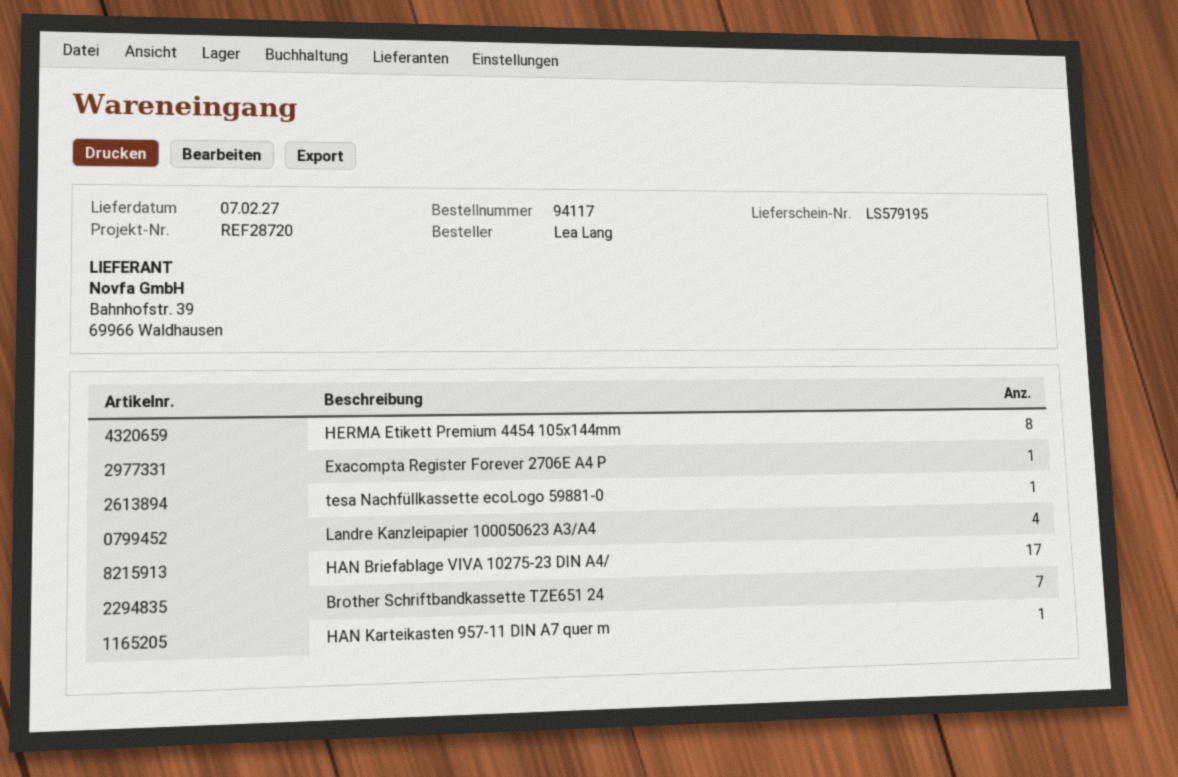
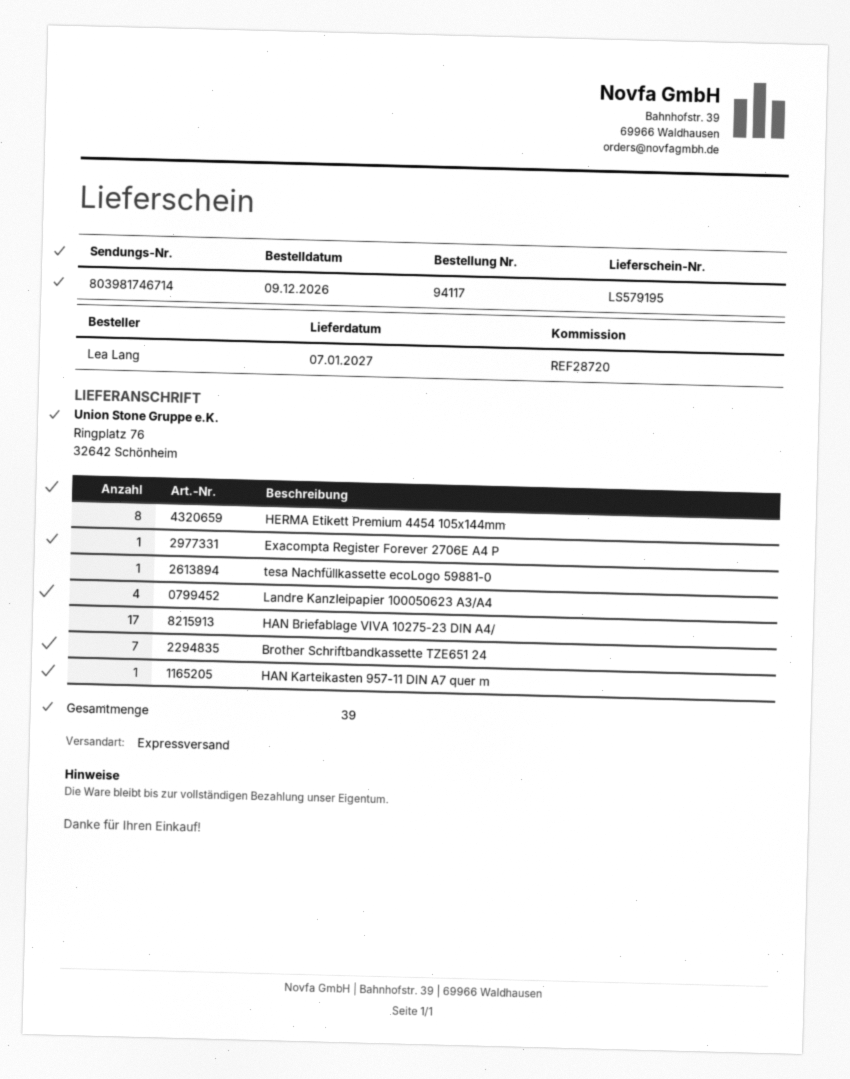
delivery date: 2027-02-07 -> 2027-01-07

